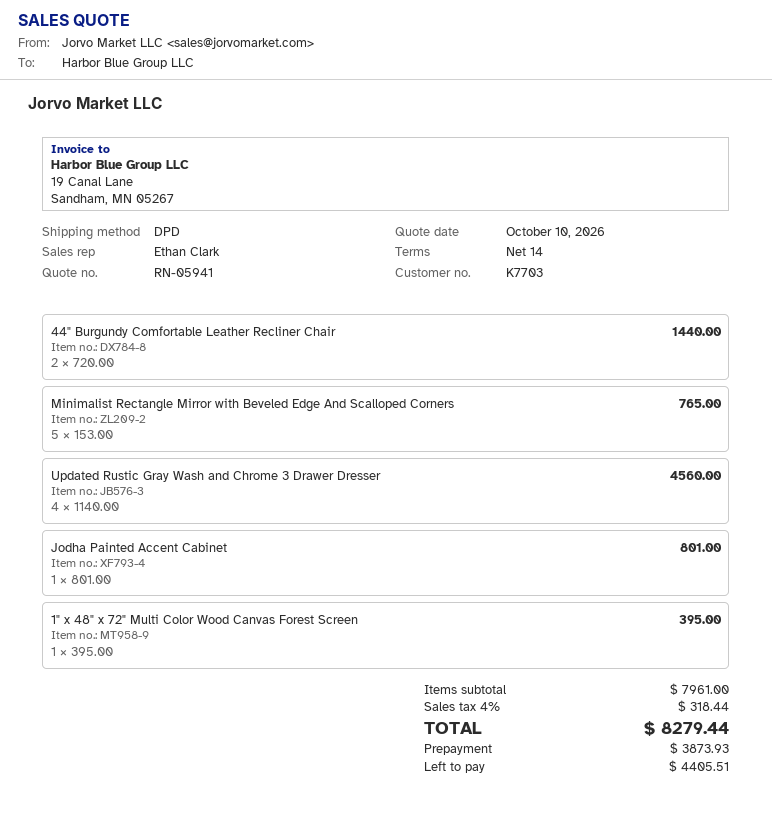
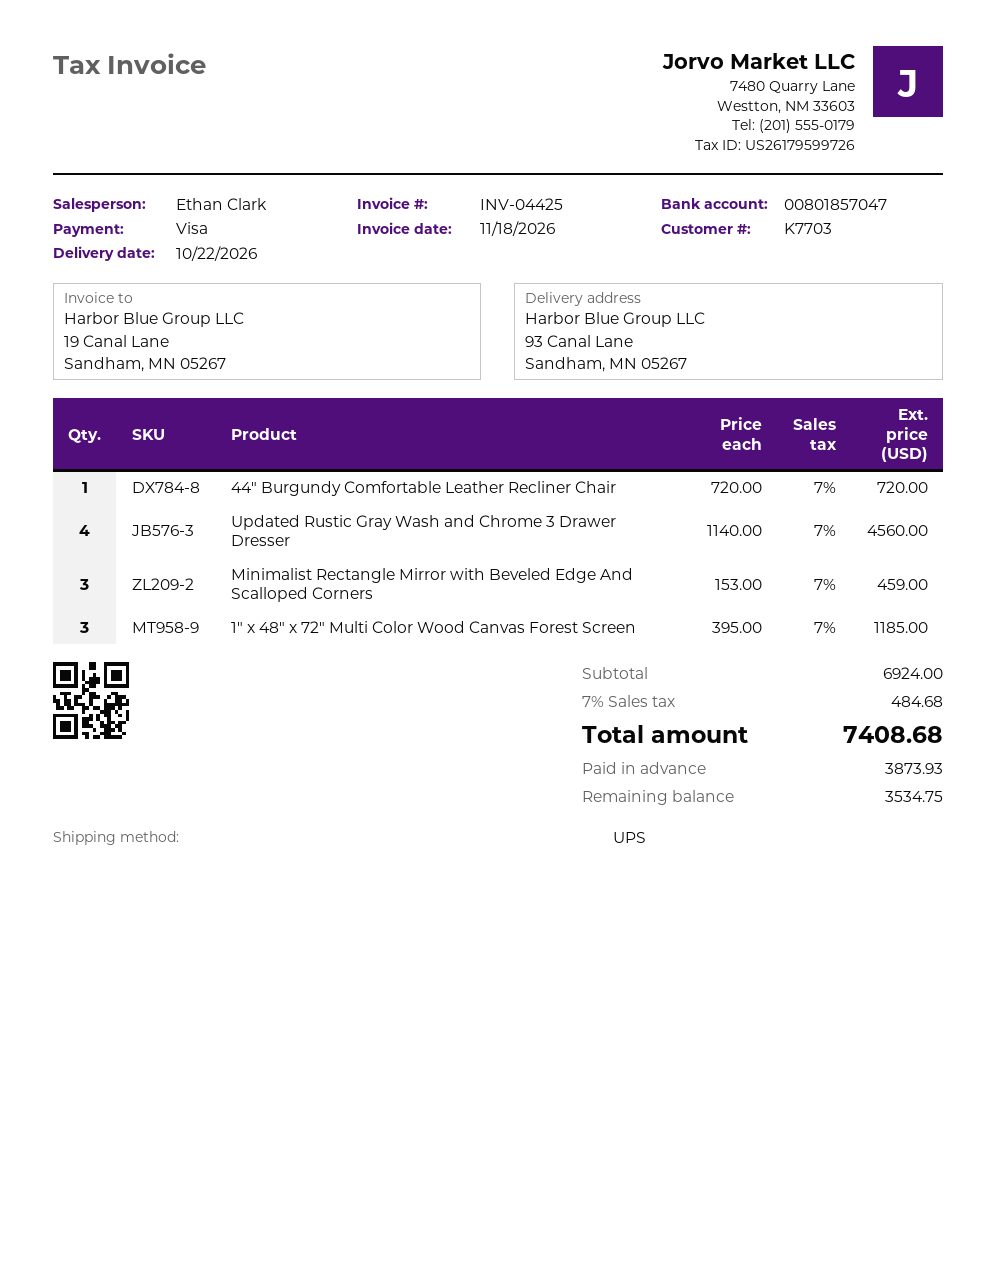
shipping method: DPD -> UPS
44" Burgundy Comfortable Leather Recliner Chair: 2 x 720.00 = 1440.00 -> 1 x 720.00 = 720.00
Minimalist Rectangle Mirror with Beveled Edge And Scalloped Corners: 5 x 153.00 = 765.00 -> 3 x 153.00 = 459.00
Jodha Painted Accent Cabinet: 1 x 801.00 = 801.00 -> none
1" x 48" x 72" Multi Color Wood Canvas Forest Screen: 1 x 395.00 = 395.00 -> 3 x 395.00 = 1185.00
subtotal: 7961.00 -> 6924.00
tax: 4% = 318.44 -> 7% = 484.68
total: 8279.44 -> 7408.68
balance: 4405.51 -> 3534.75

